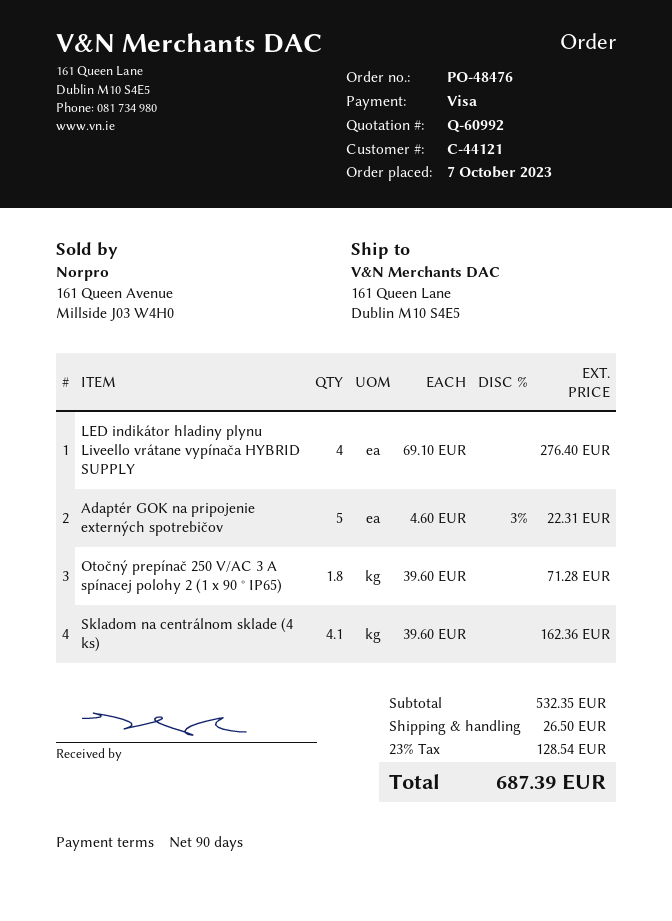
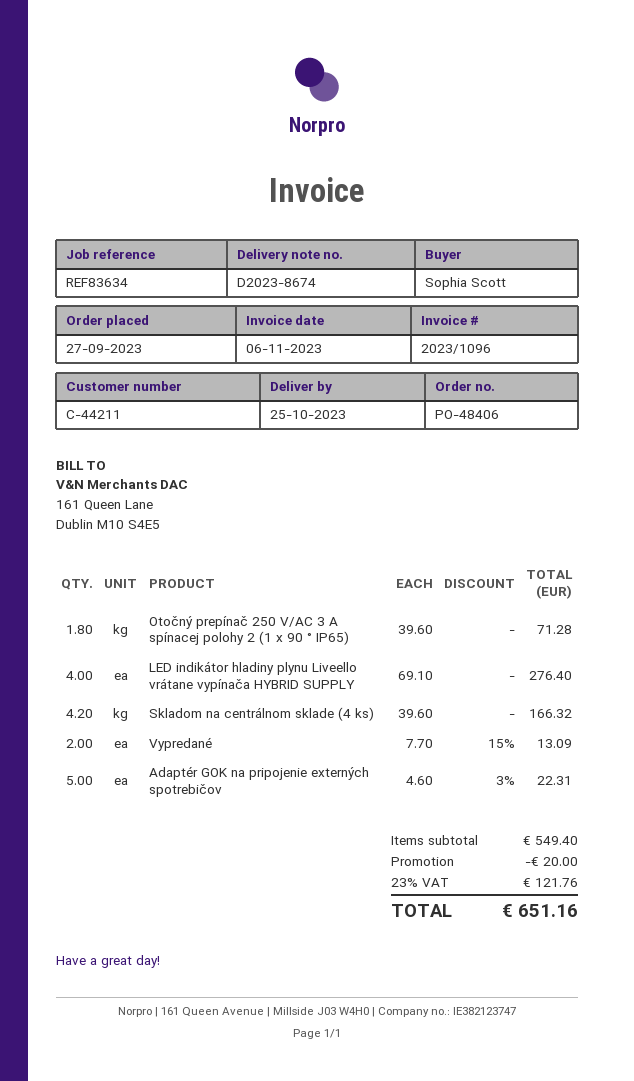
order number: PO-48476 -> PO-48406
order date: 2023-10-07 -> 2023-09-27
customer number: C-44121 -> C-44211
Skladom na centrálnom sklade (4 ks): 4.1 x 39.60 = 162.36 -> 4.2 x 39.60 = 166.32
Vypredané: none -> 2 x 7.70 - 15% = 13.09
subtotal: 532.35 -> 549.40
discount: none -> 20.00
shipping: 26.50 -> none
tax: 23% = 128.54 -> 23% = 121.76
total: 687.39 -> 651.16

